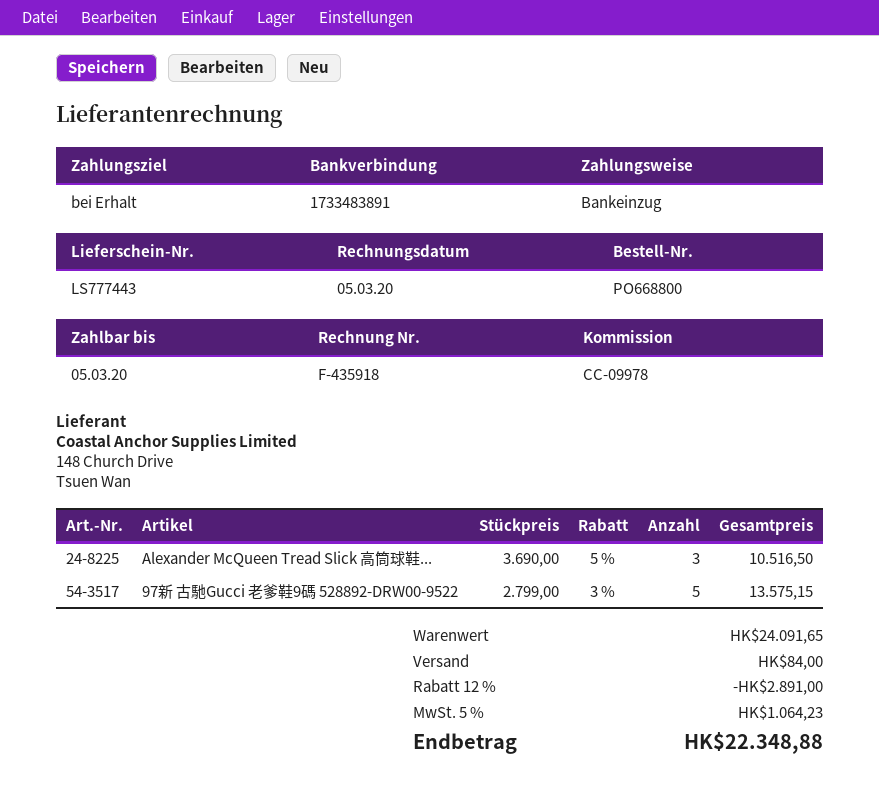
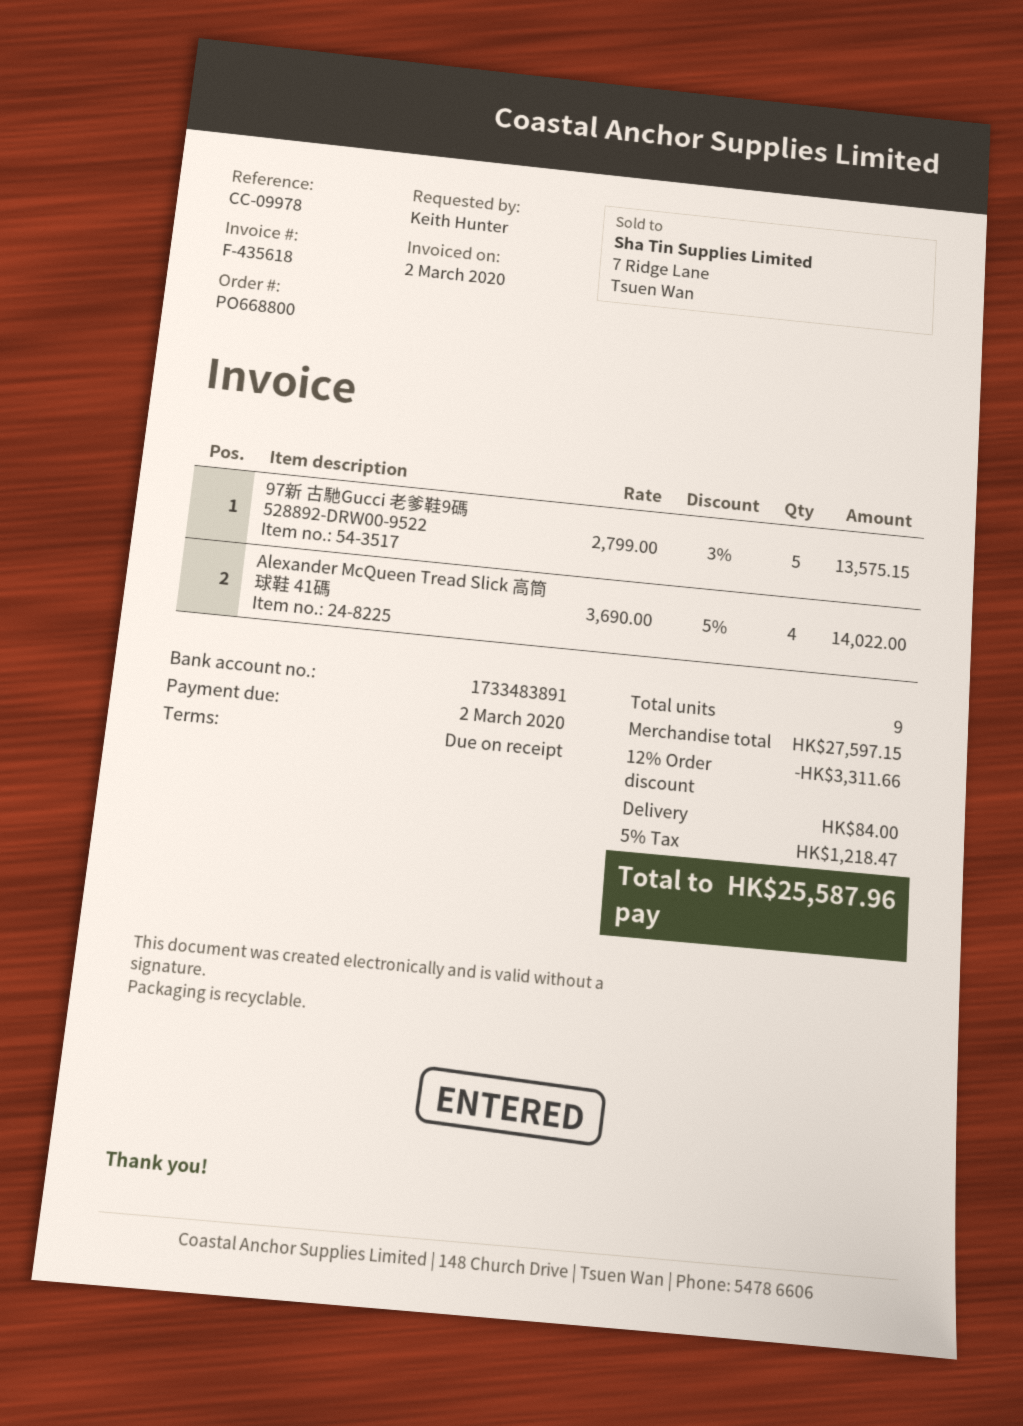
invoice number: F-435918 -> F-435618
invoice date: 2020-03-05 -> 2020-03-02
due date: 2020-03-05 -> 2020-03-02
Alexander McQueen Tread Slick 高筒球鞋...: 3 x 3690.00 - 5% = 10516.50 -> 4 x 3690.00 - 5% = 14022.00
subtotal: 24091.65 -> 27597.15
discount: 12% = 2891.00 -> 12% = 3311.66
tax: 5% = 1064.23 -> 5% = 1218.47
total: 22348.88 -> 25587.96

